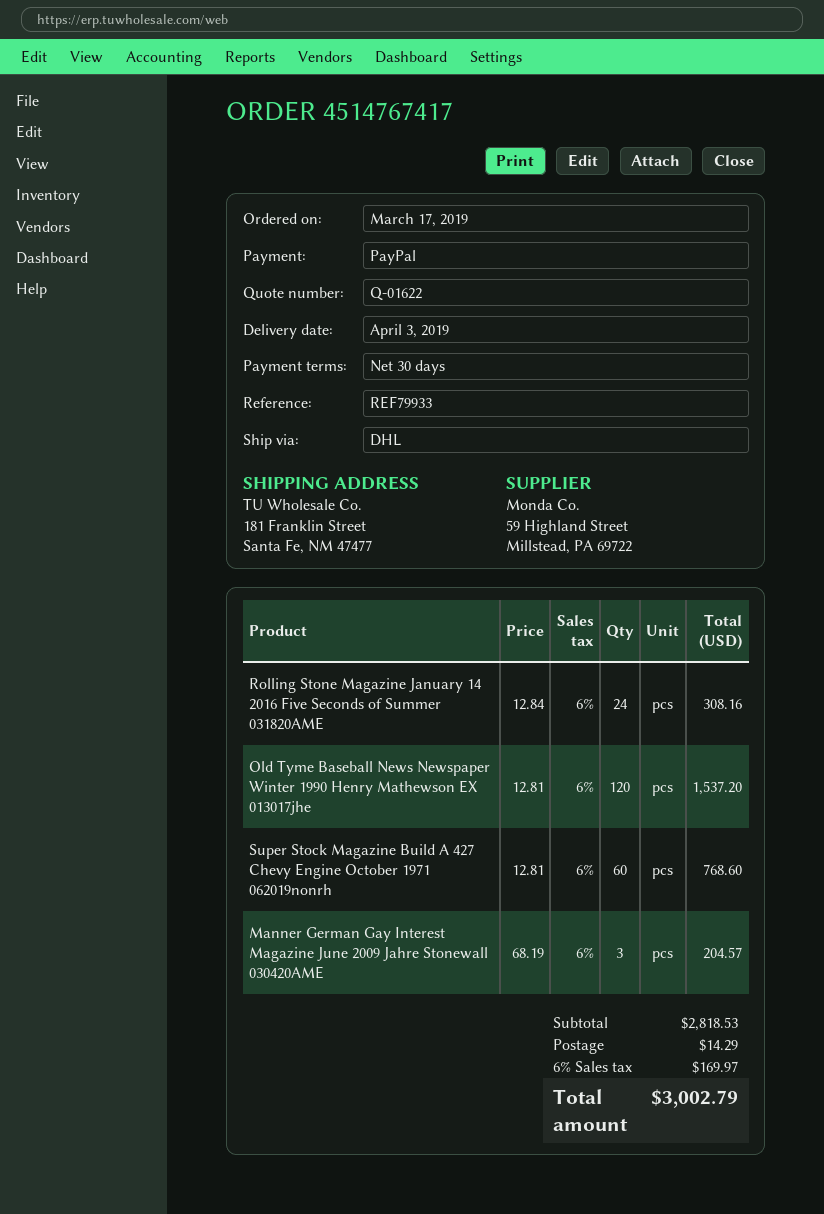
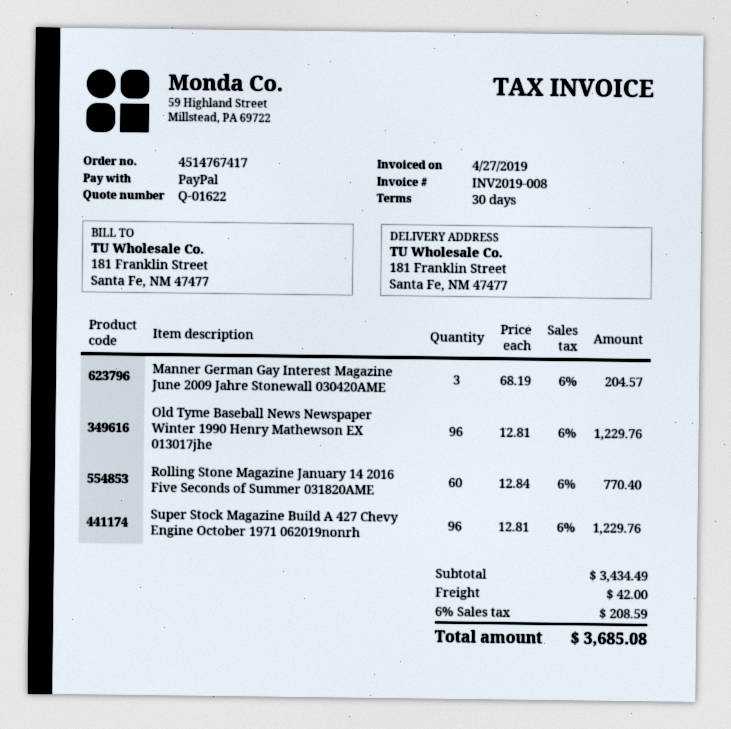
Rolling Stone Magazine January 14 2016 Five Seconds of Summer 031820AME: 24 x 12.84 = 308.16 -> 60 x 12.84 = 770.40
Old Tyme Baseball News Newspaper Winter 1990 Henry Mathewson EX 013017jhe: 120 x 12.81 = 1537.20 -> 96 x 12.81 = 1229.76
Super Stock Magazine Build A 427 Chevy Engine October 1971 062019nonrh: 60 x 12.81 = 768.60 -> 96 x 12.81 = 1229.76
subtotal: 2818.53 -> 3434.49
shipping: 14.29 -> 42.00
tax: 6% = 169.97 -> 6% = 208.59
total: 3002.79 -> 3685.08

